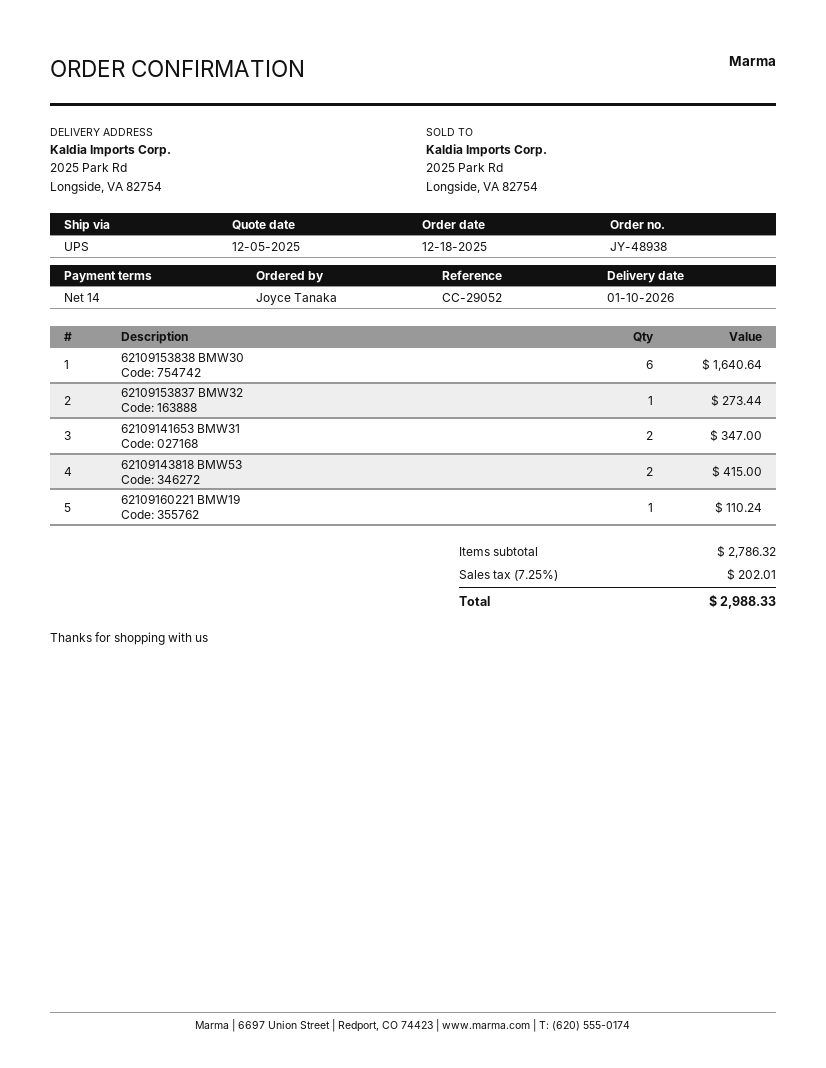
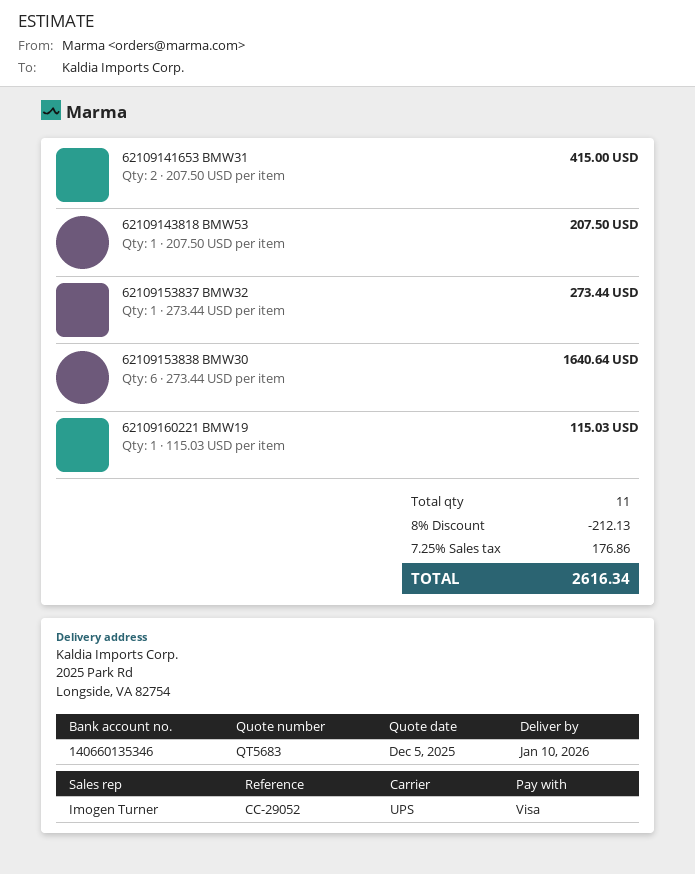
62109141653 BMW31: 2 for 347.00 -> 2 for 415.00
62109143818 BMW53: 2 for 415.00 -> 1 for 207.50
62109160221 BMW19: 1 for 110.24 -> 1 for 115.03
discount: none -> 8% = 212.13
tax: 7.25% = 202.01 -> 7.25% = 176.86
total: 2988.33 -> 2616.34

